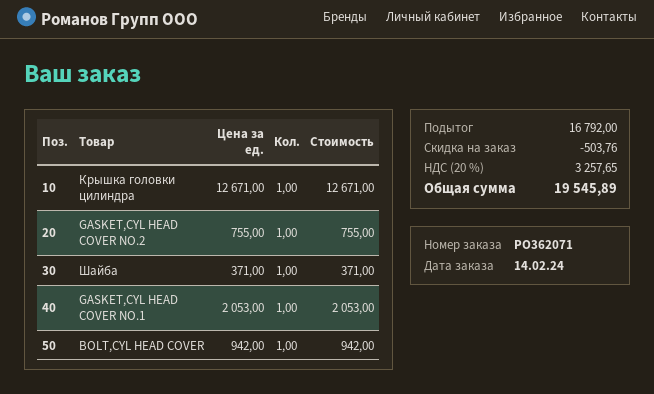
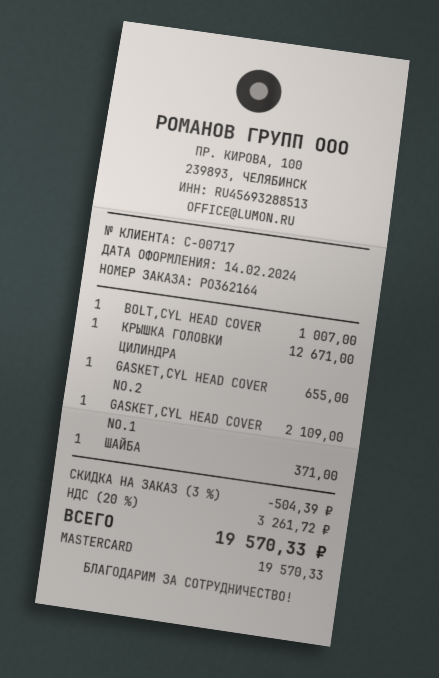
order number: PO362071 -> PO362164
GASKET,CYL HEAD COVER NO.2: 1 x 755.00 = 755.00 -> 1 x 655.00 = 655.00
GASKET,CYL HEAD COVER NO.1: 1 x 2053.00 = 2053.00 -> 1 x 2109.00 = 2109.00
BOLT,CYL HEAD COVER: 1 x 942.00 = 942.00 -> 1 x 1007.00 = 1007.00
discount: 503.76 -> 504.39
tax: 20% = 3257.65 -> 20% = 3261.72
total: 19545.89 -> 19570.33

